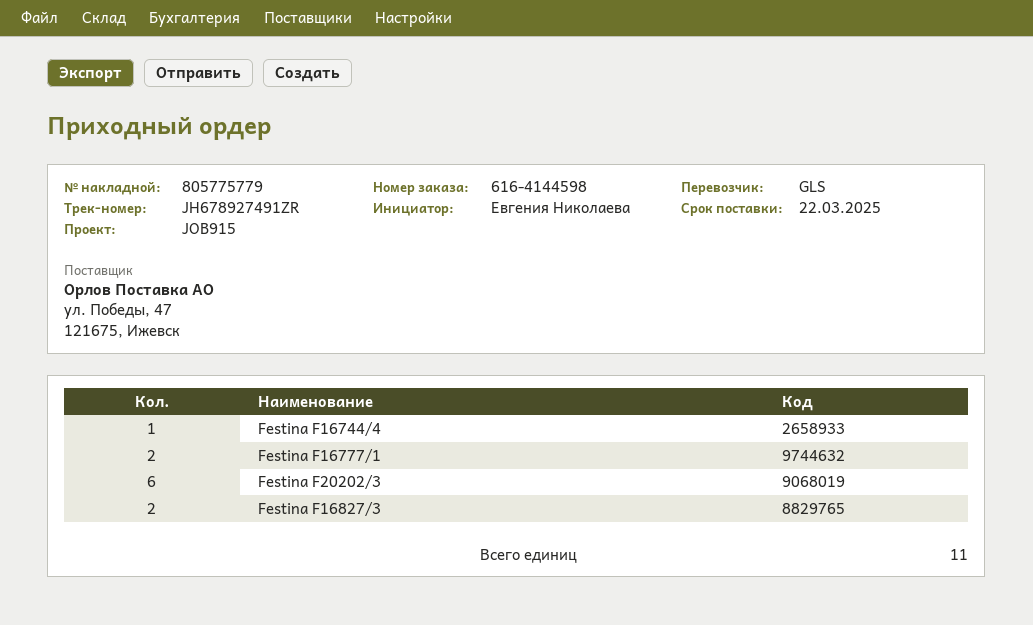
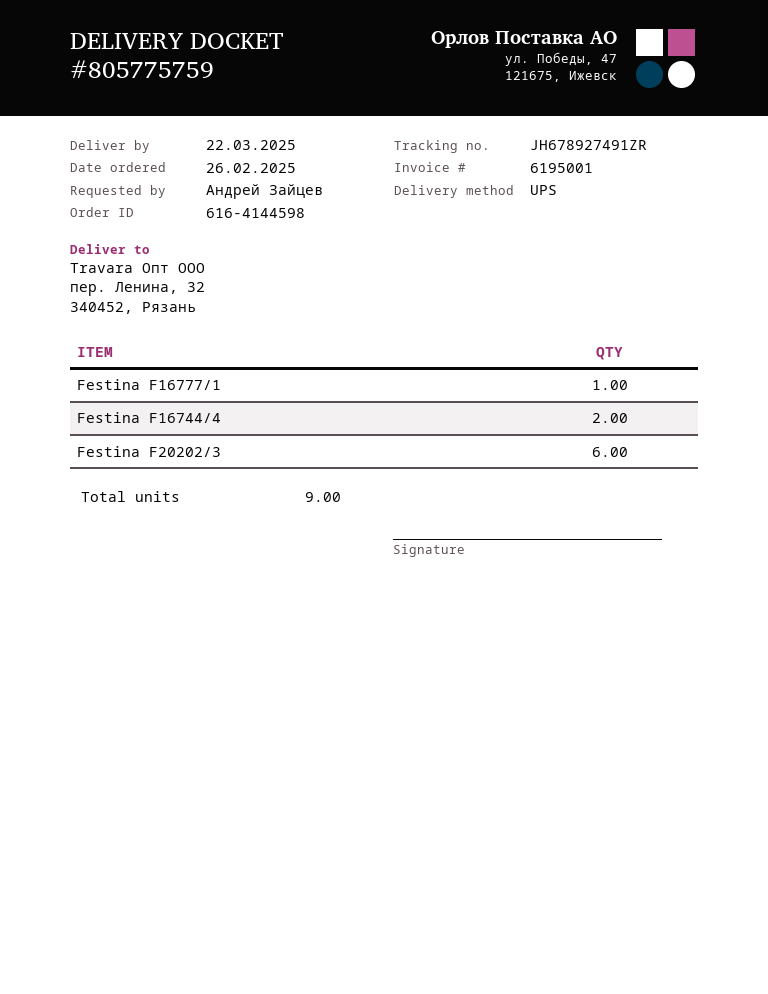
delivery note number: 805775779 -> 805775759
ordered by: Евгения Николаева -> Андрей Зайцев
shipping method: GLS -> UPS
Festina F16744/4: 1 -> 2
Festina F16777/1: 2 -> 1
Festina F16827/3: 2 -> none
total quantity: 11 -> 9

